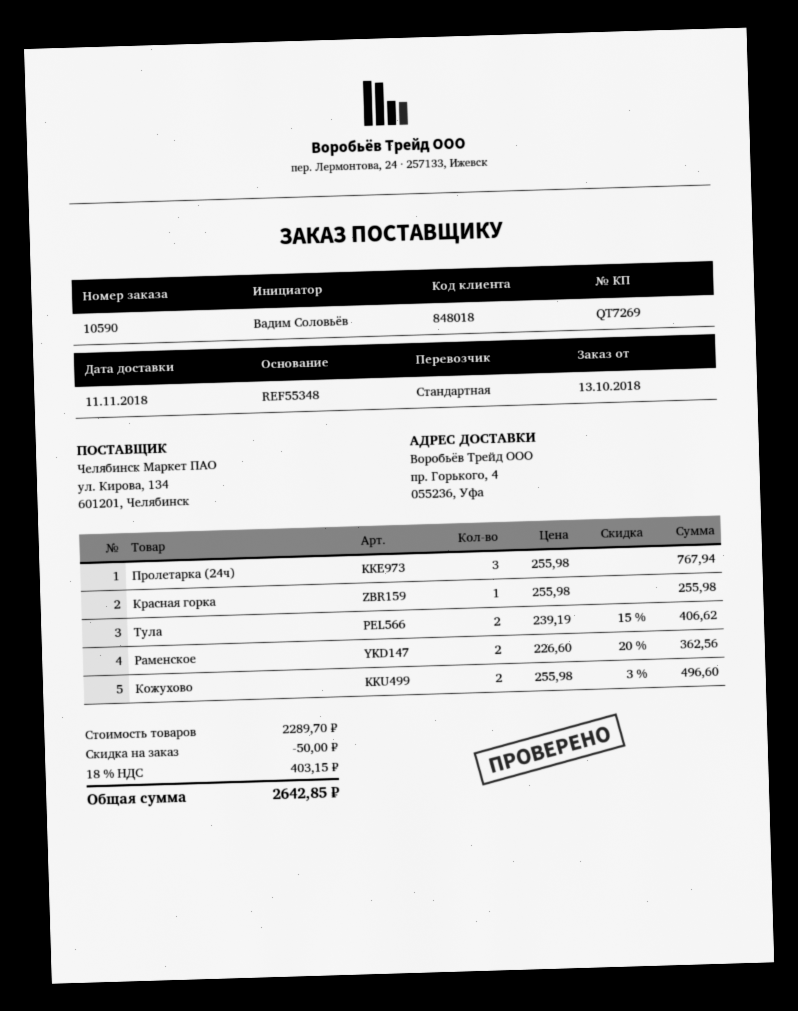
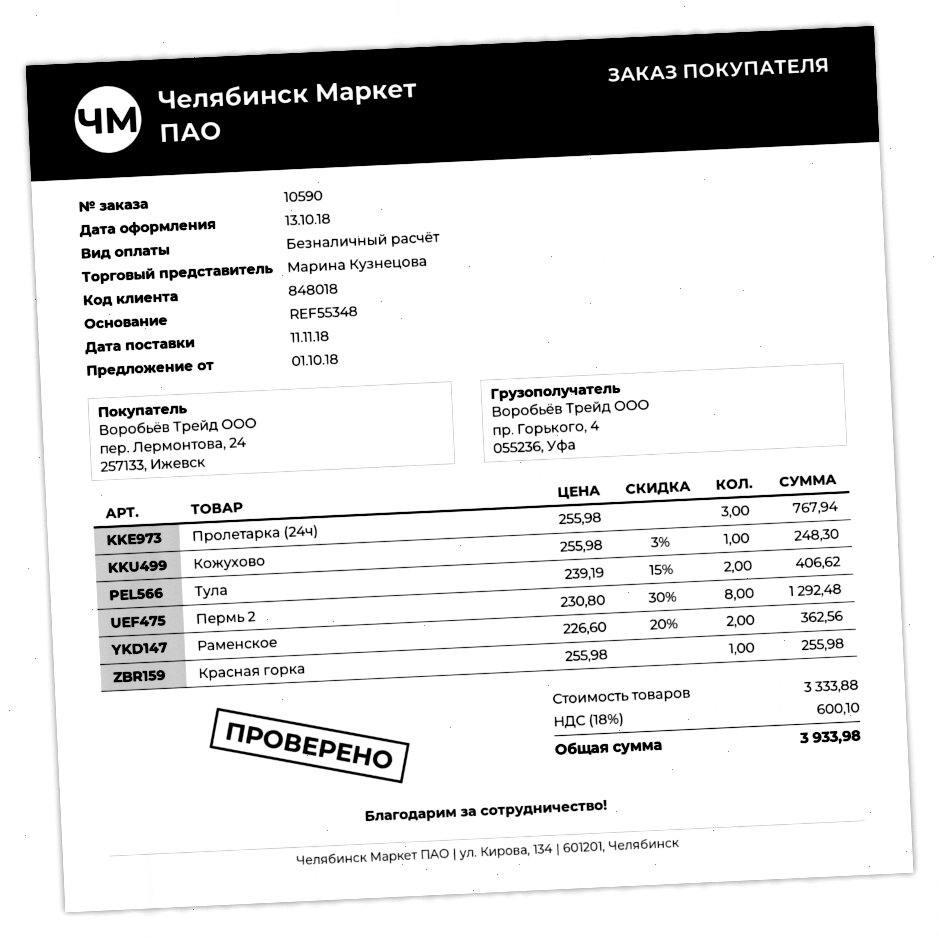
Кожухово: 2 x 255.98 - 3% = 496.60 -> 1 x 255.98 - 3% = 248.30
Пермь 2: none -> 8 x 230.80 - 30% = 1292.48
subtotal: 2289.70 -> 3333.88
discount: 50.00 -> none
tax: 18% = 403.15 -> 18% = 600.10
total: 2642.85 -> 3933.98

